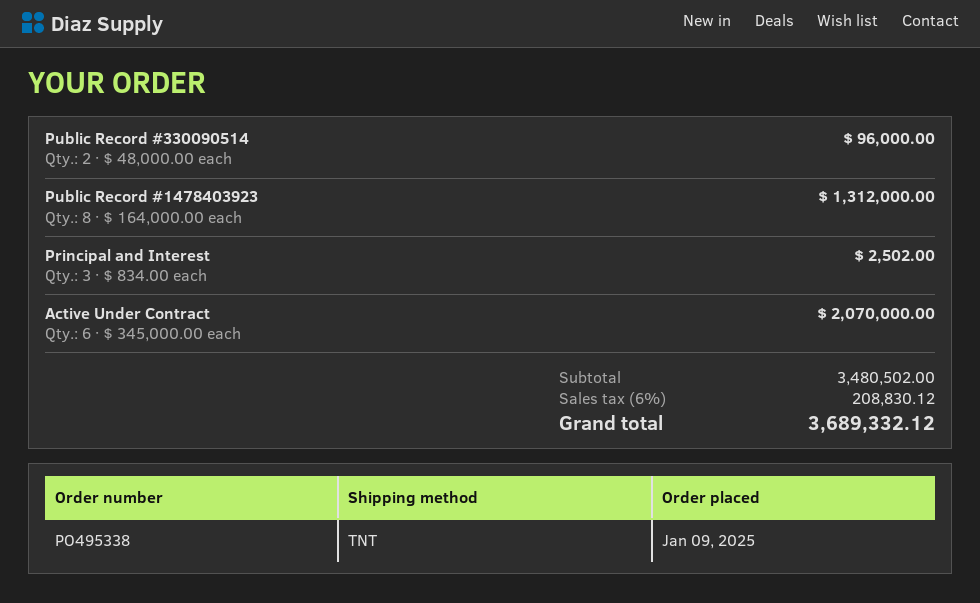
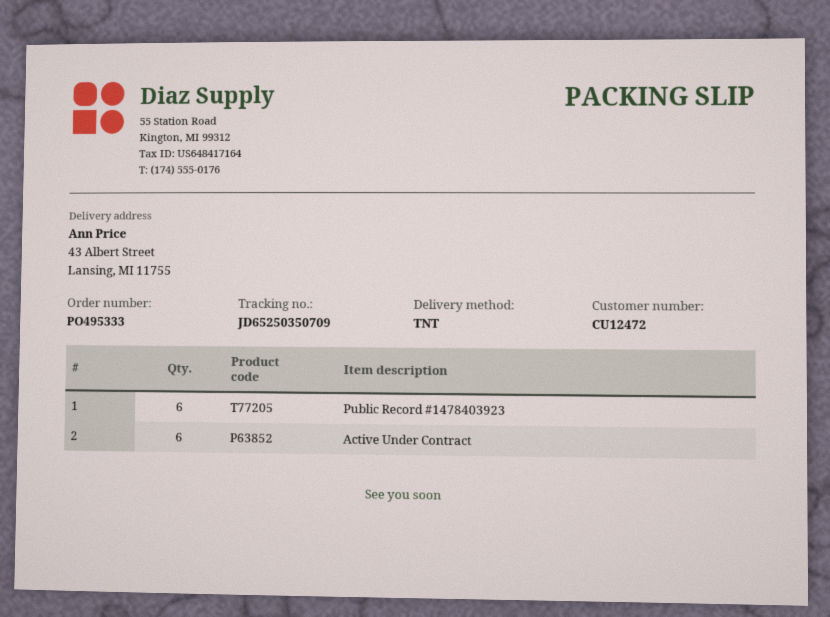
order number: PO495338 -> PO495333
Public Record #330090514: 2 -> none
Public Record #1478403923: 8 -> 6
Principal and Interest: 3 -> none

